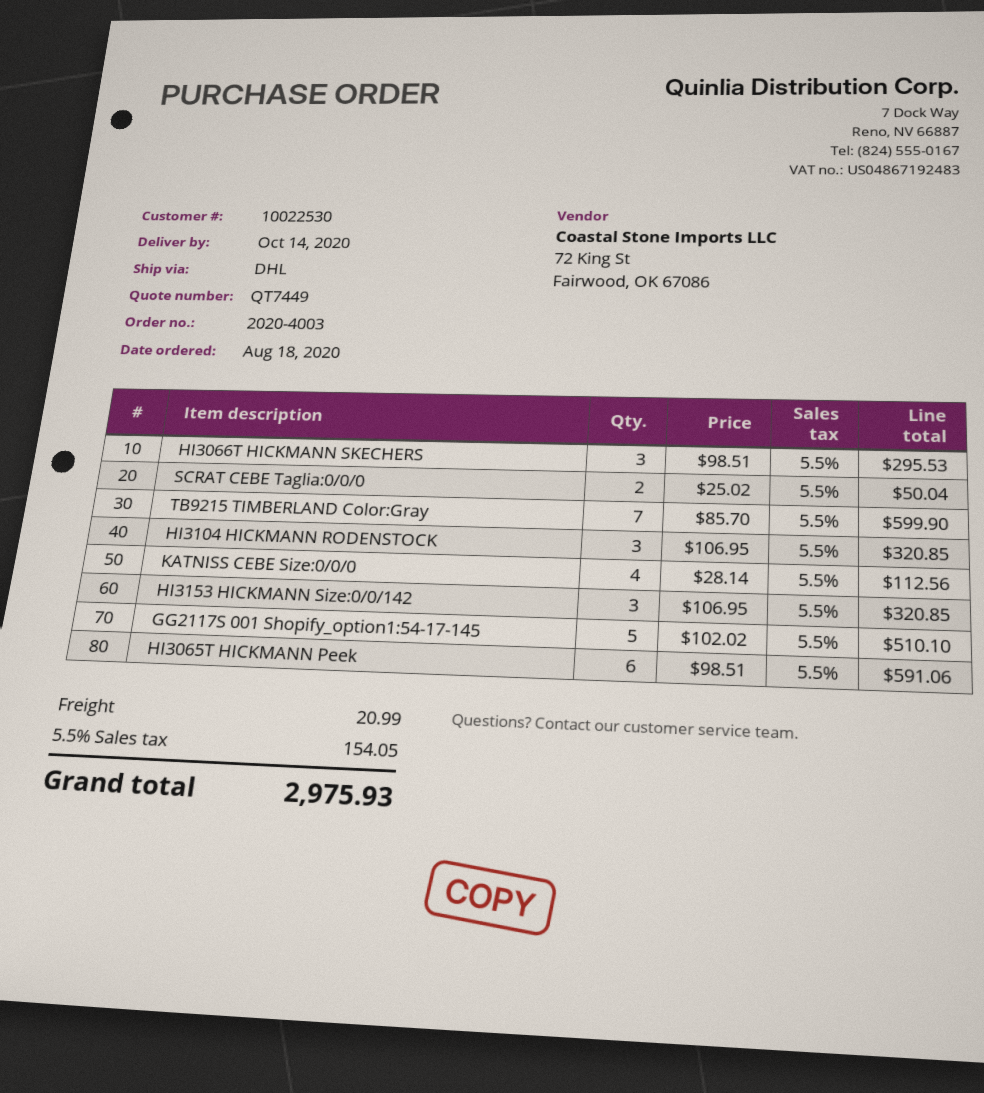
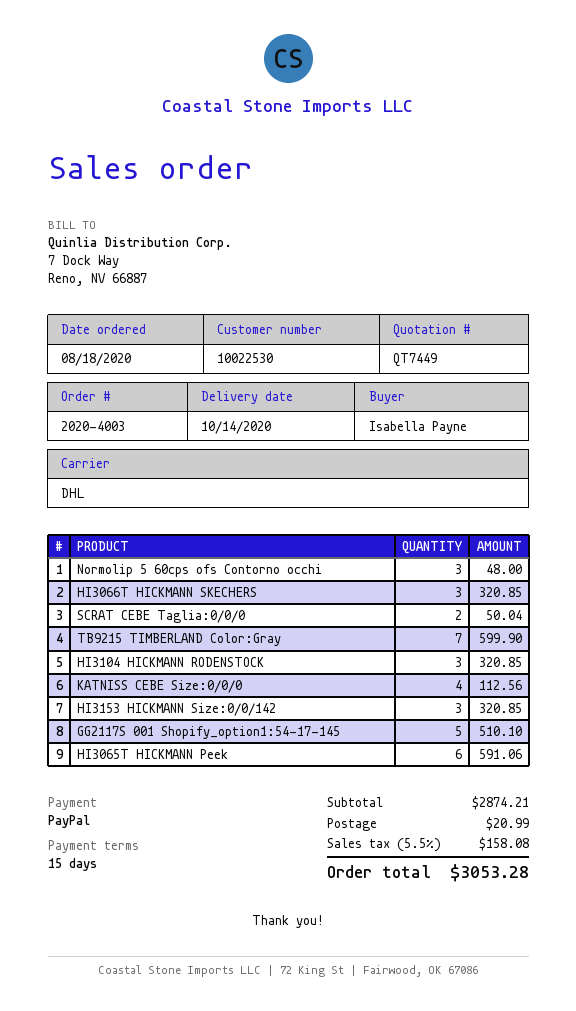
HI3066T HICKMANN SKECHERS: 3 for 295.53 -> 3 for 320.85
Normolip 5 60cps ofs Contorno occhi: none -> 3 for 48.00
tax: 5.5% = 154.05 -> 5.5% = 158.08
total: 2975.93 -> 3053.28

